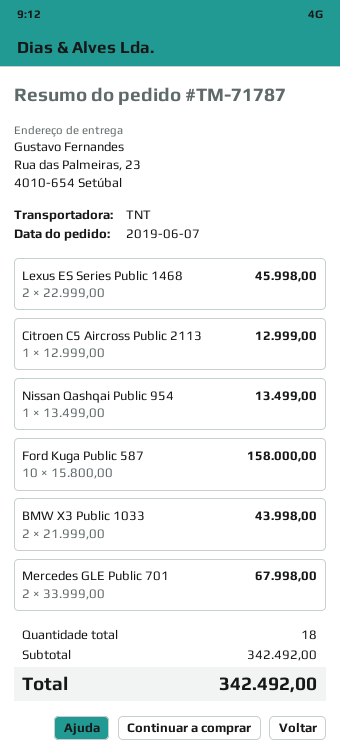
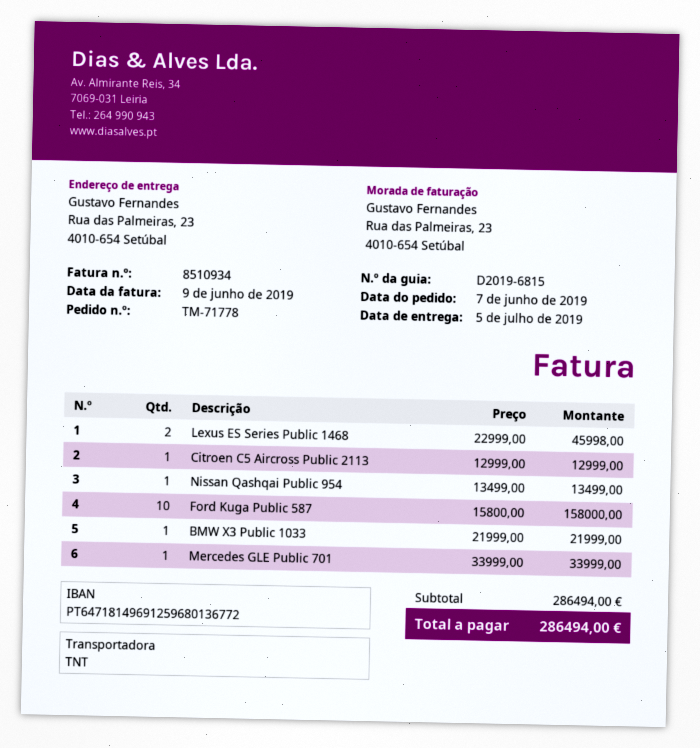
order number: TM-71787 -> TM-71778
BMW X3 Public 1033: 2 x 21999.00 = 43998.00 -> 1 x 21999.00 = 21999.00
Mercedes GLE Public 701: 2 x 33999.00 = 67998.00 -> 1 x 33999.00 = 33999.00
subtotal: 342492.00 -> 286494.00
total: 342492.00 -> 286494.00

